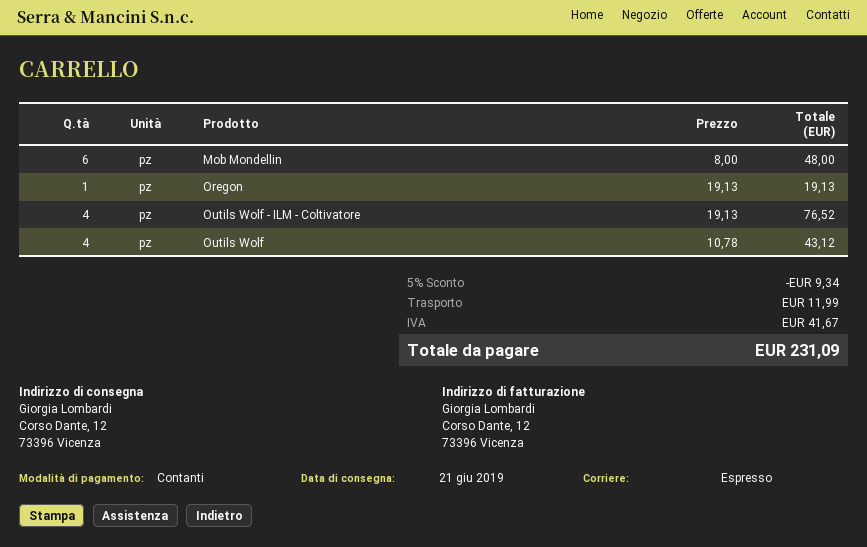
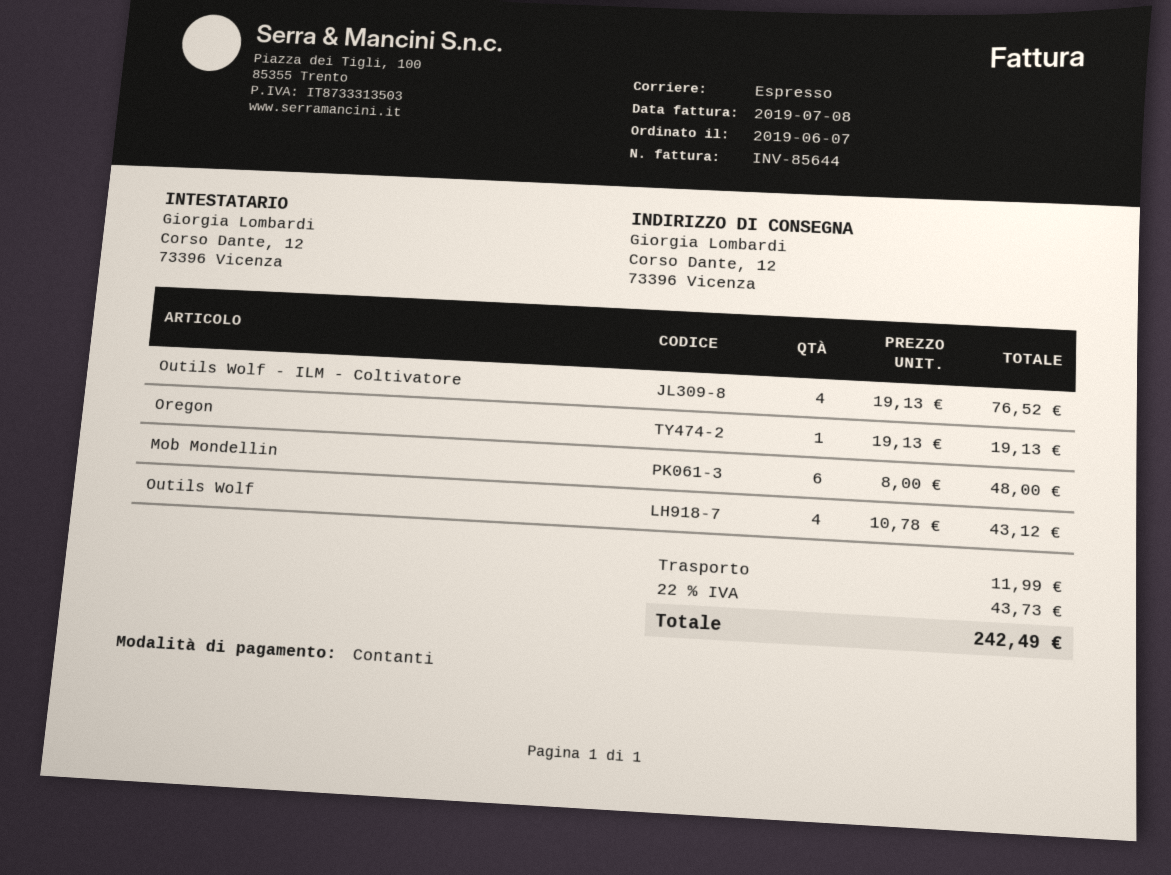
discount: 5% = 9.34 -> none
tax: 41.67 -> 43.73
total: 231.09 -> 242.49

